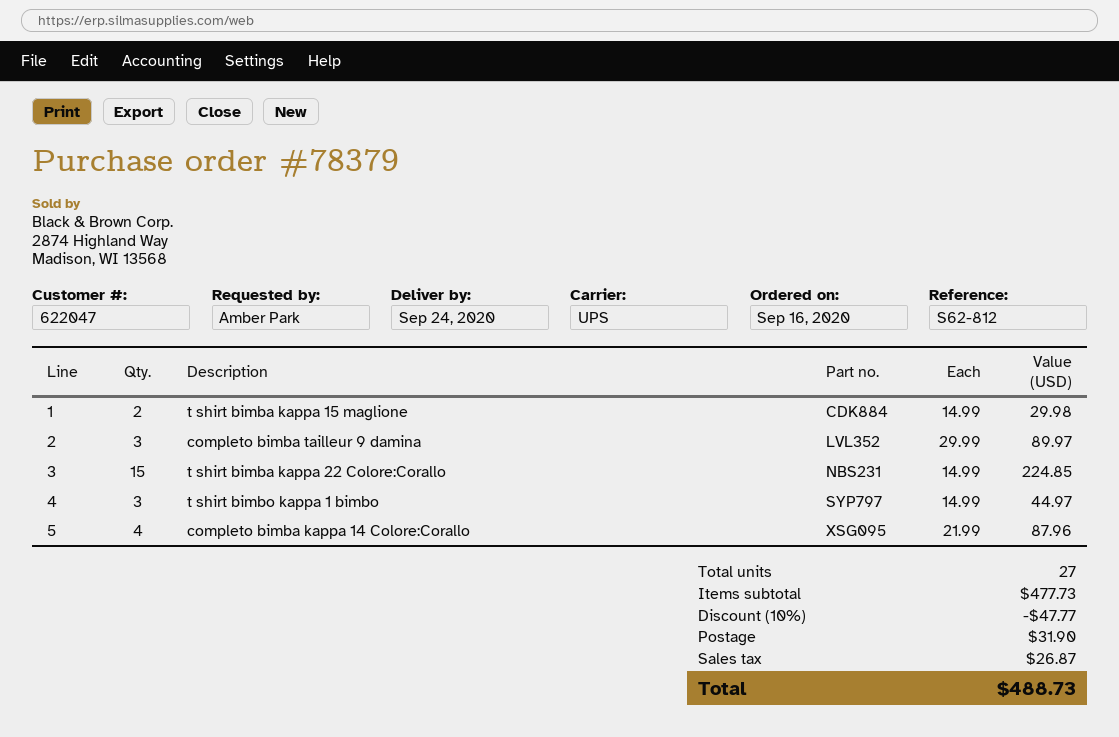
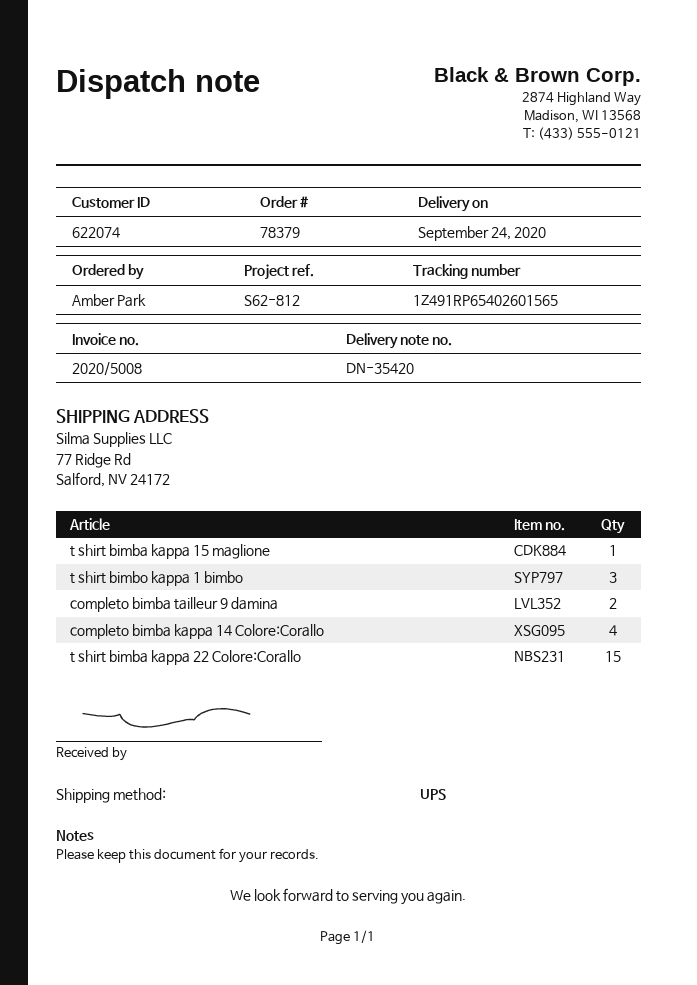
customer number: 622047 -> 622074
t shirt bimba kappa 15 maglione: 2 -> 1
completo bimba tailleur 9 damina: 3 -> 2

